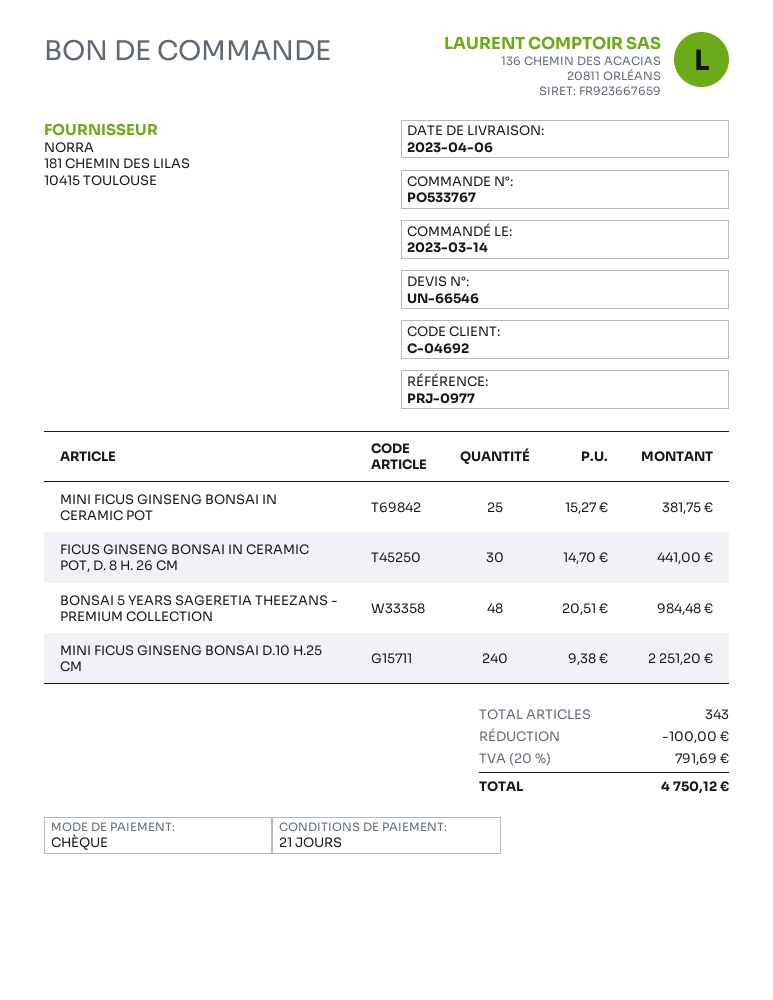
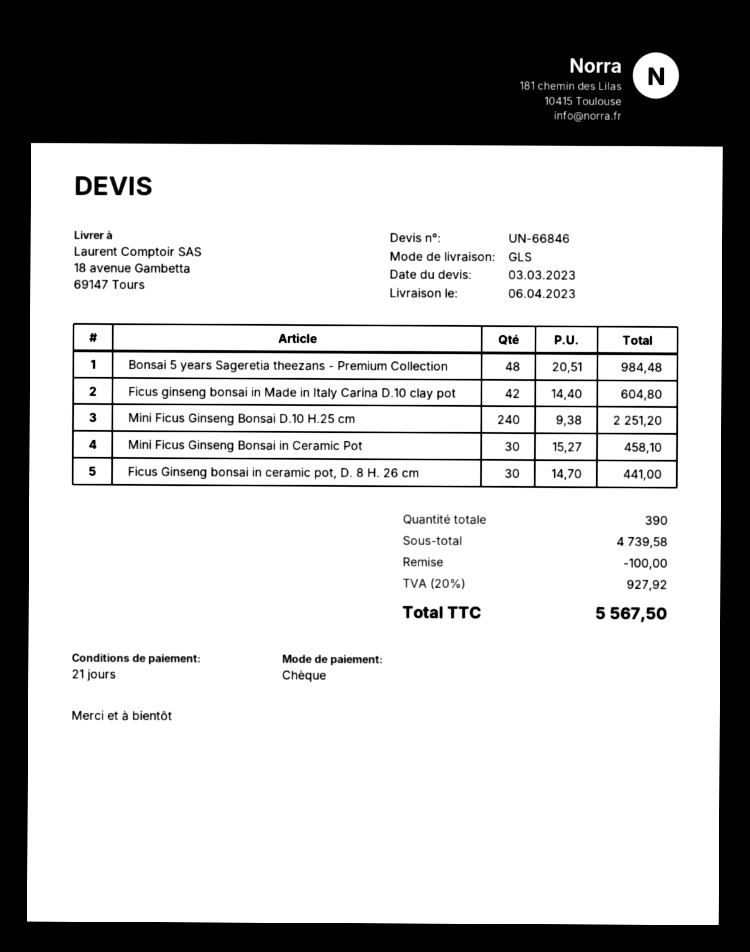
quote number: UN-66546 -> UN-66846
MINI FICUS GINSENG BONSAI IN CERAMIC POT: 25 x 15.27 = 381.75 -> 30 x 15.27 = 458.10
Ficus ginseng bonsai in Made in Italy Carina D.10 clay pot: none -> 42 x 14.40 = 604.80
total quantity: 343 -> 390
tax: 20% = 791.69 -> 20% = 927.92
total: 4750.12 -> 5567.50

